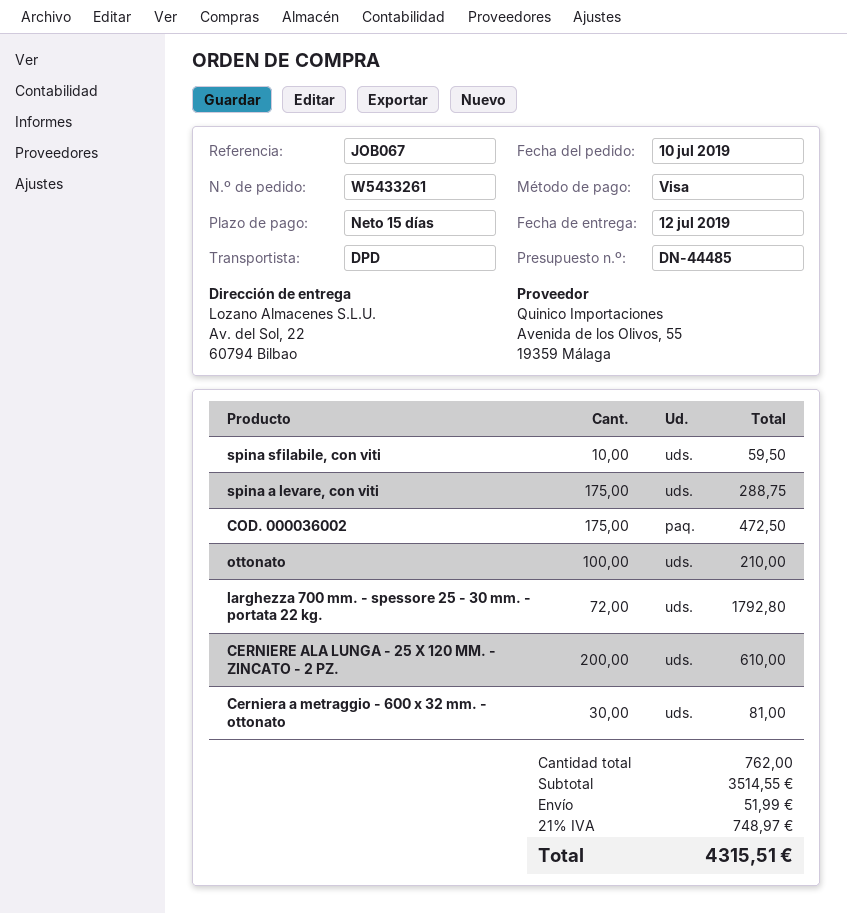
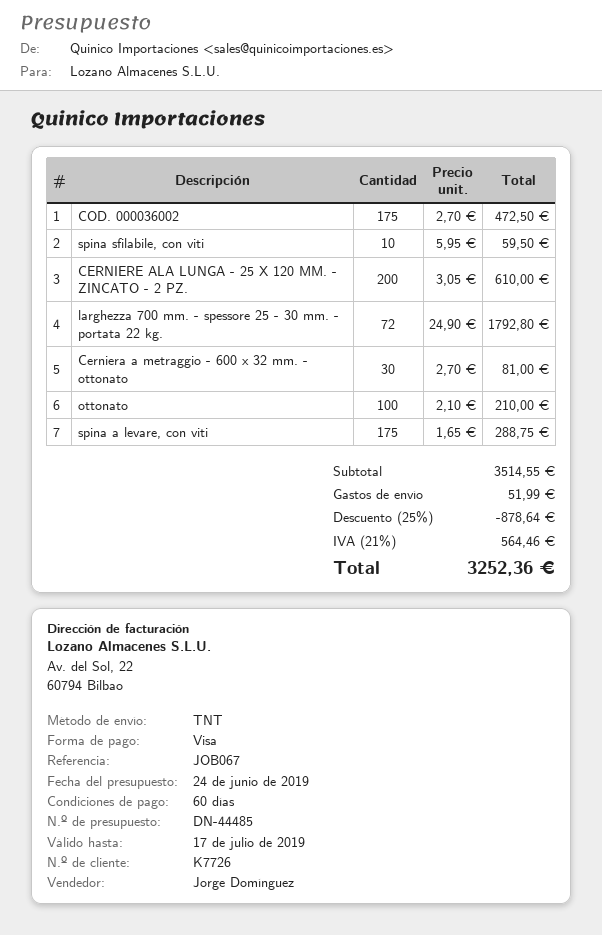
payment terms: 15 days -> 60 days
shipping method: DPD -> TNT
discount: none -> 25% = 878.64
tax: 21% = 748.97 -> 21% = 564.46
total: 4315.51 -> 3252.36

